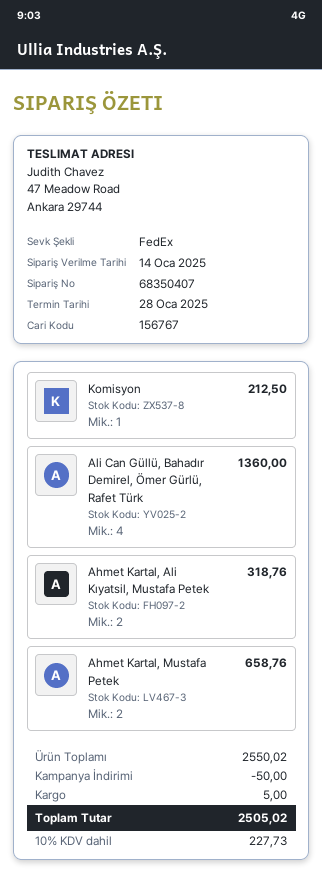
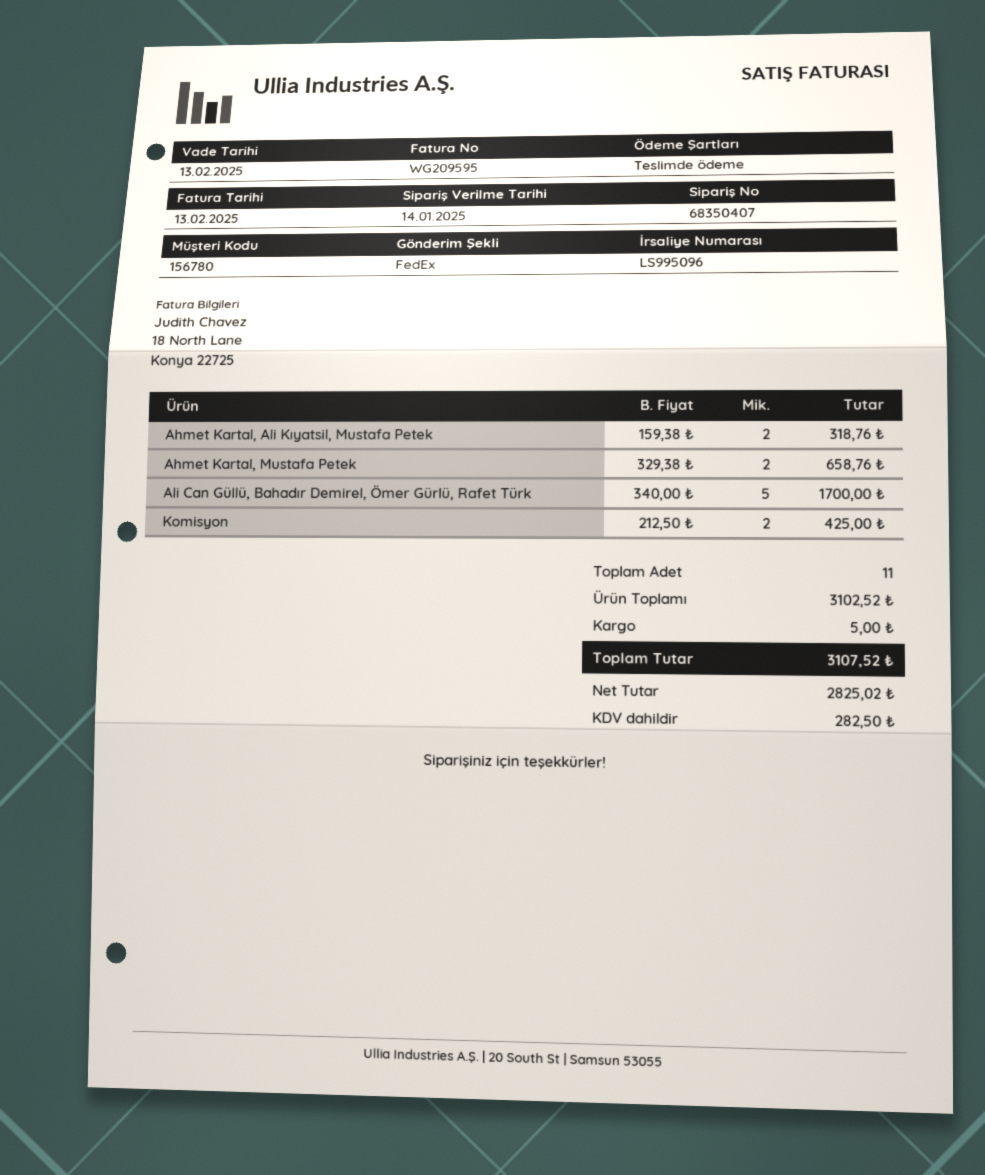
customer number: 156767 -> 156780
Komisyon: 1 for 212.50 -> 2 for 425.00
Ali Can Güllü, Bahadır Demirel, Ömer Gürlü, Rafet Türk: 4 for 1360.00 -> 5 for 1700.00
subtotal: 2550.02 -> 3102.52
discount: 50.00 -> none
tax: 227.73 -> 282.50
total: 2505.02 -> 3107.52

